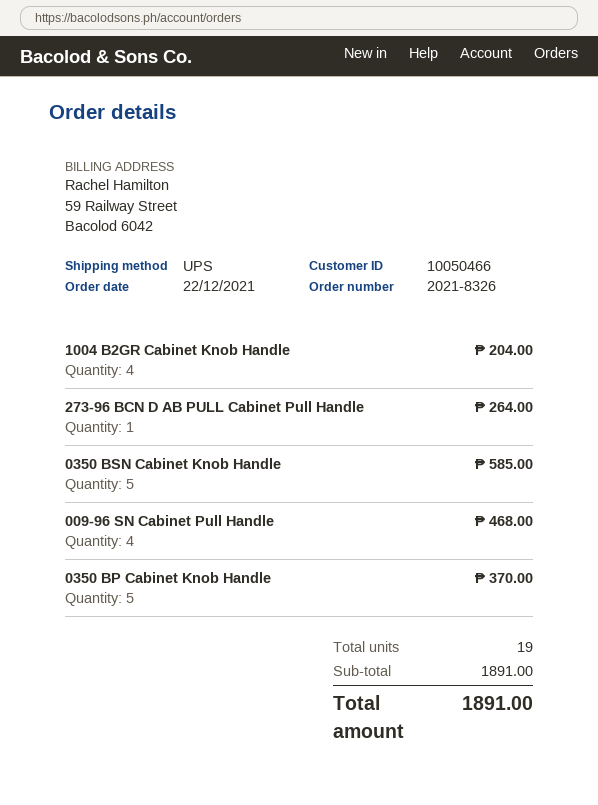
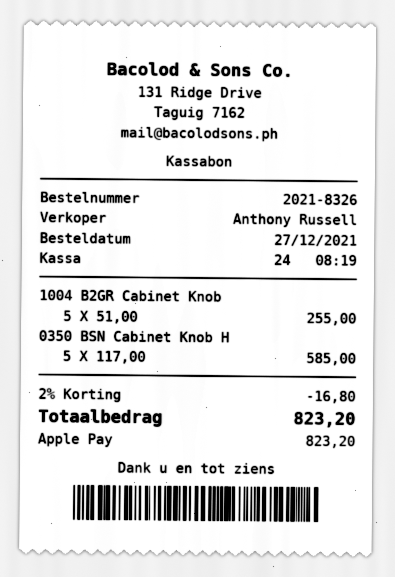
order date: 2021-12-22 -> 2021-12-27
1004 B2GR Cabinet Knob Handle: 4 for 204.00 -> 5 for 255.00
273-96 BCN D AB PULL Cabinet Pull Handle: 1 for 264.00 -> none
009-96 SN Cabinet Pull Handle: 4 for 468.00 -> none
0350 BP Cabinet Knob Handle: 5 for 370.00 -> none
discount: none -> 2% = 16.80
total: 1891.00 -> 823.20

